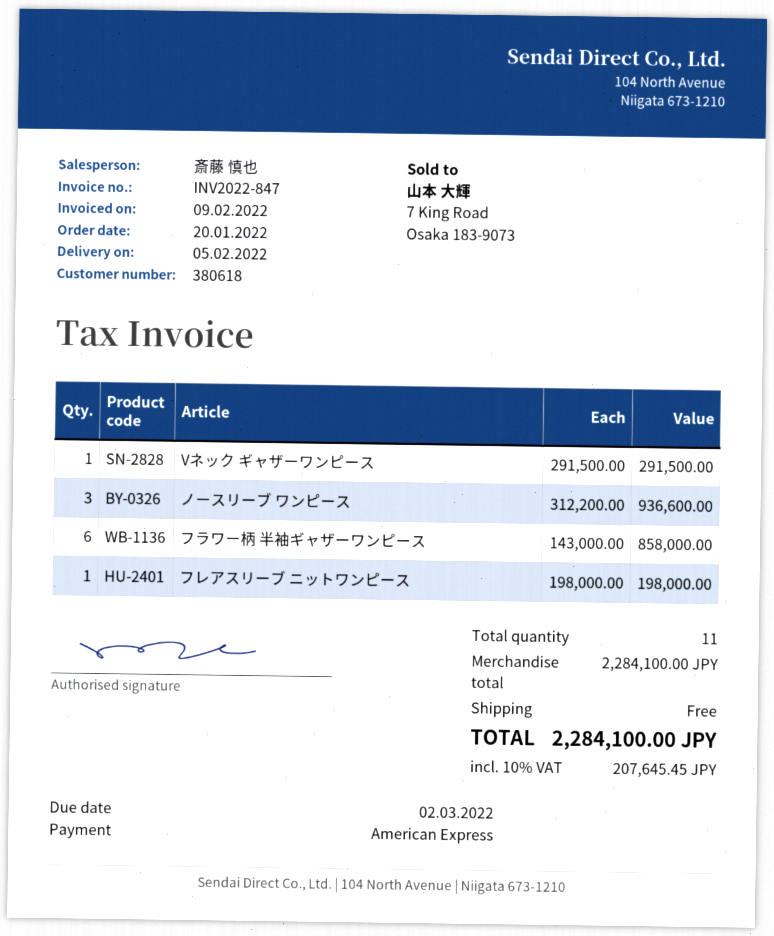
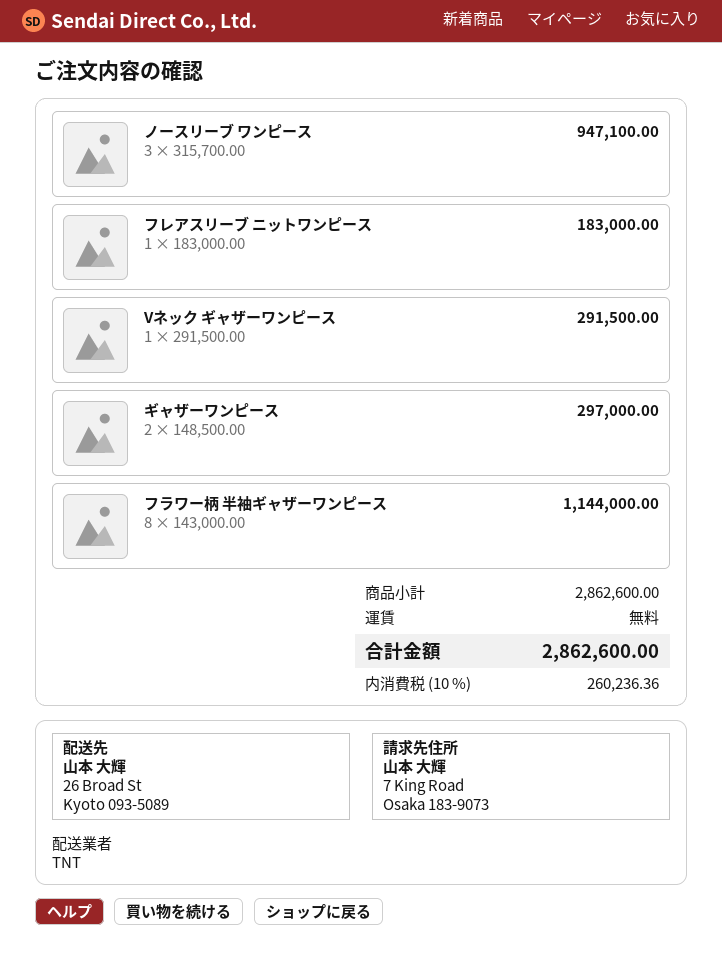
ノースリーブ ワンピース: 3 x 312200.00 = 936600.00 -> 3 x 315700.00 = 947100.00
フラワー柄 半袖ギャザーワンピース: 6 x 143000.00 = 858000.00 -> 8 x 143000.00 = 1144000.00
フレアスリーブ ニットワンピース: 1 x 198000.00 = 198000.00 -> 1 x 183000.00 = 183000.00
ギャザーワンピース: none -> 2 x 148500.00 = 297000.00
subtotal: 2284100.00 -> 2862600.00
tax: 10% = 207645.45 -> 10% = 260236.36
total: 2284100.00 -> 2862600.00

